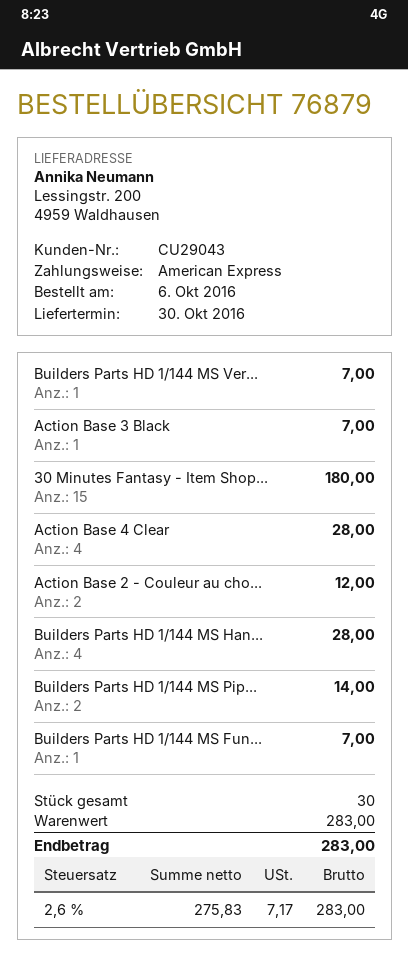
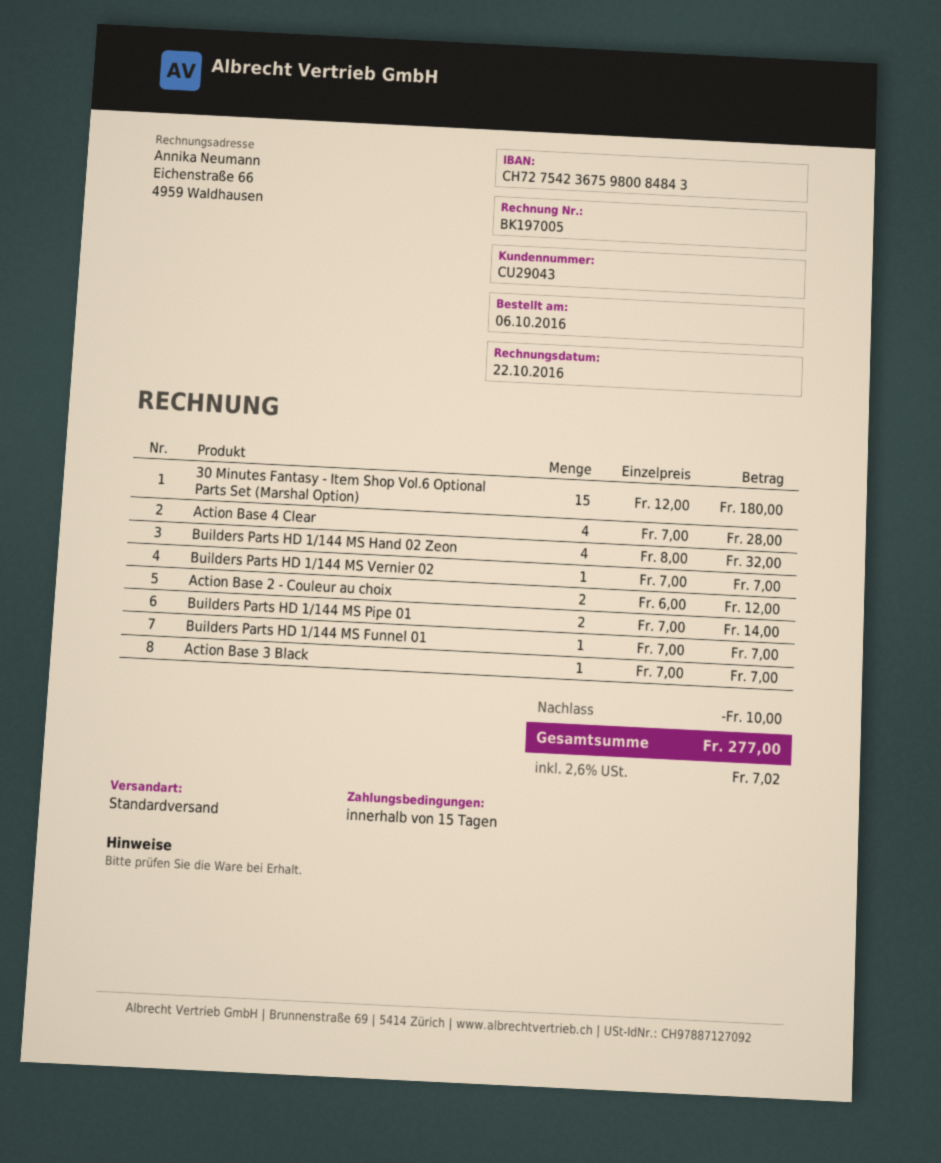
Builders Parts HD 1/144 MS Han...: 4 for 28.00 -> 4 for 32.00
discount: none -> 10.00
tax: 2.6% = 7.17 -> 2.6% = 7.02
total: 283.00 -> 277.00

